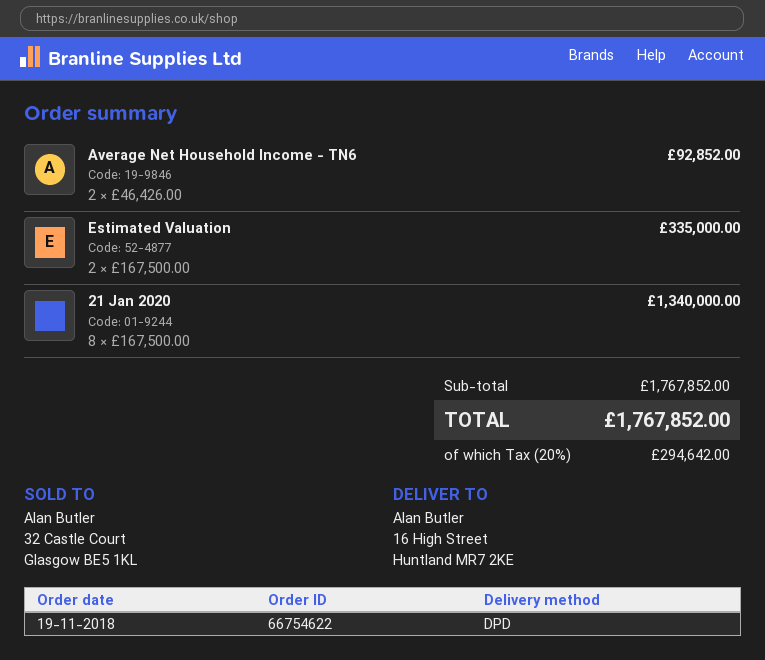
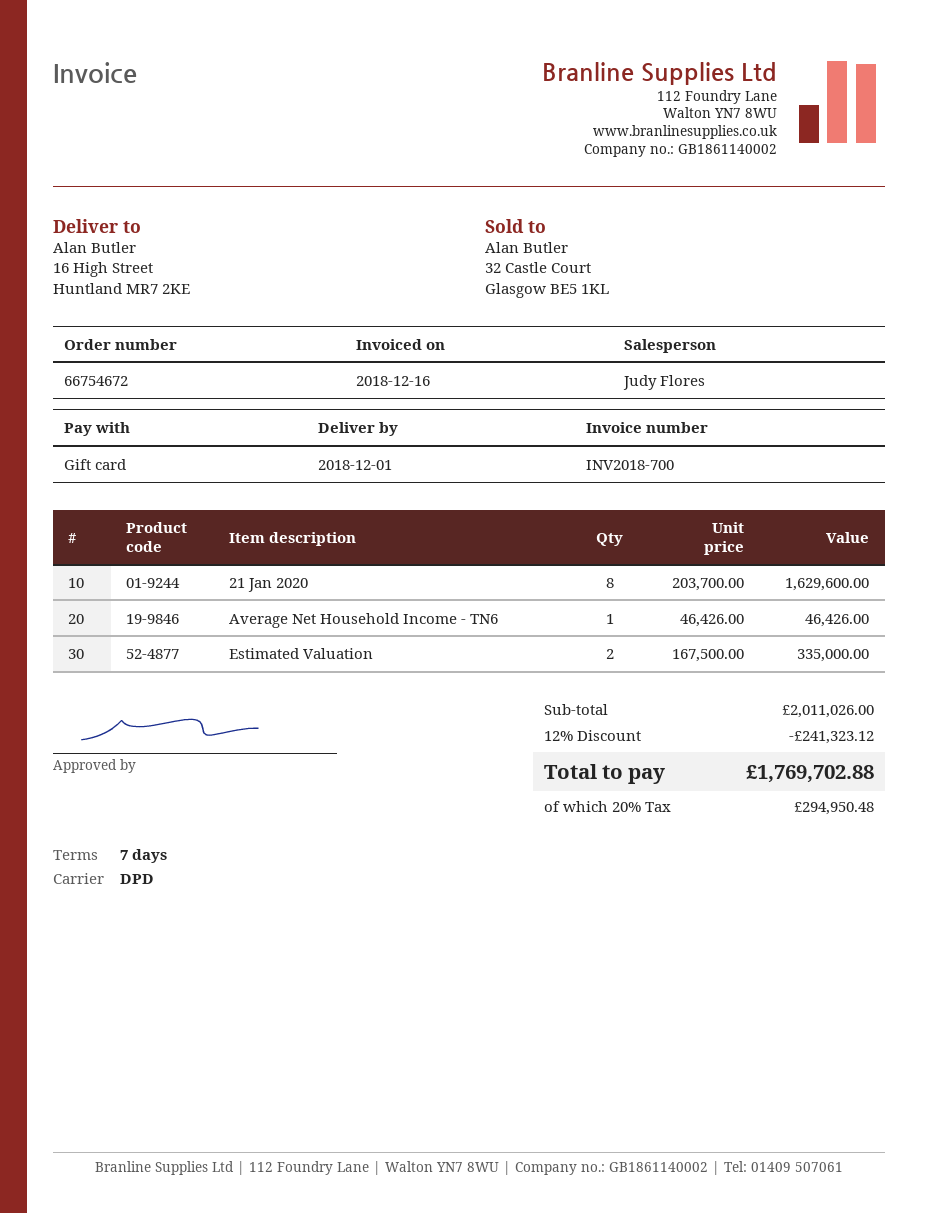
order number: 66754622 -> 66754672
Average Net Household Income - TN6: 2 x 46426.00 = 92852.00 -> 1 x 46426.00 = 46426.00
21 Jan 2020: 8 x 167500.00 = 1340000.00 -> 8 x 203700.00 = 1629600.00
subtotal: 1767852.00 -> 2011026.00
discount: none -> 12% = 241323.12
tax: 20% = 294642.00 -> 20% = 294950.48
total: 1767852.00 -> 1769702.88

